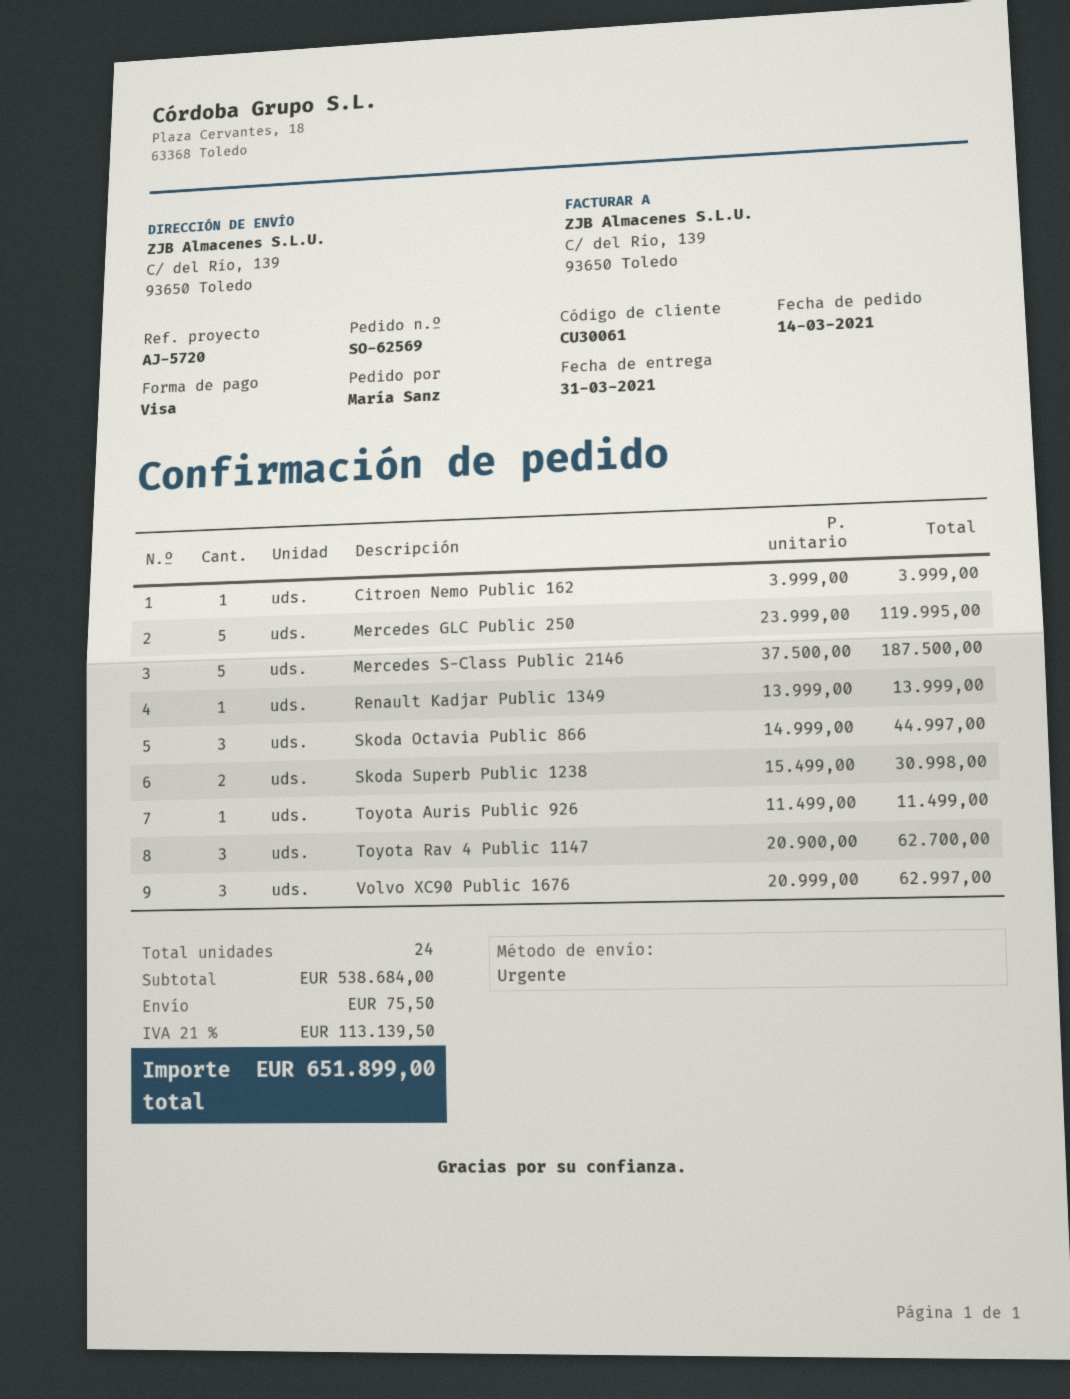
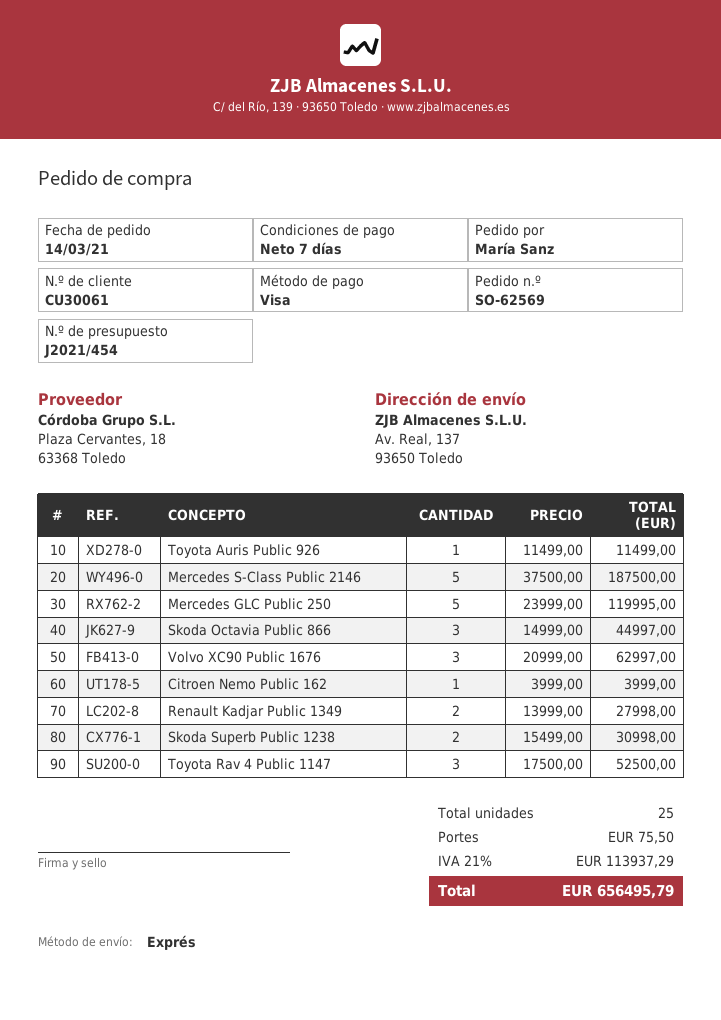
ship to: C/ del Río, 139, 93650 Toledo -> Av. Real, 137, 93650 Toledo
Renault Kadjar Public 1349: 1 x 13999.00 = 13999.00 -> 2 x 13999.00 = 27998.00
Toyota Rav 4 Public 1147: 3 x 20900.00 = 62700.00 -> 3 x 17500.00 = 52500.00
total quantity: 24 -> 25
tax: 21% = 113139.50 -> 21% = 113937.29
total: 651899.00 -> 656495.79

